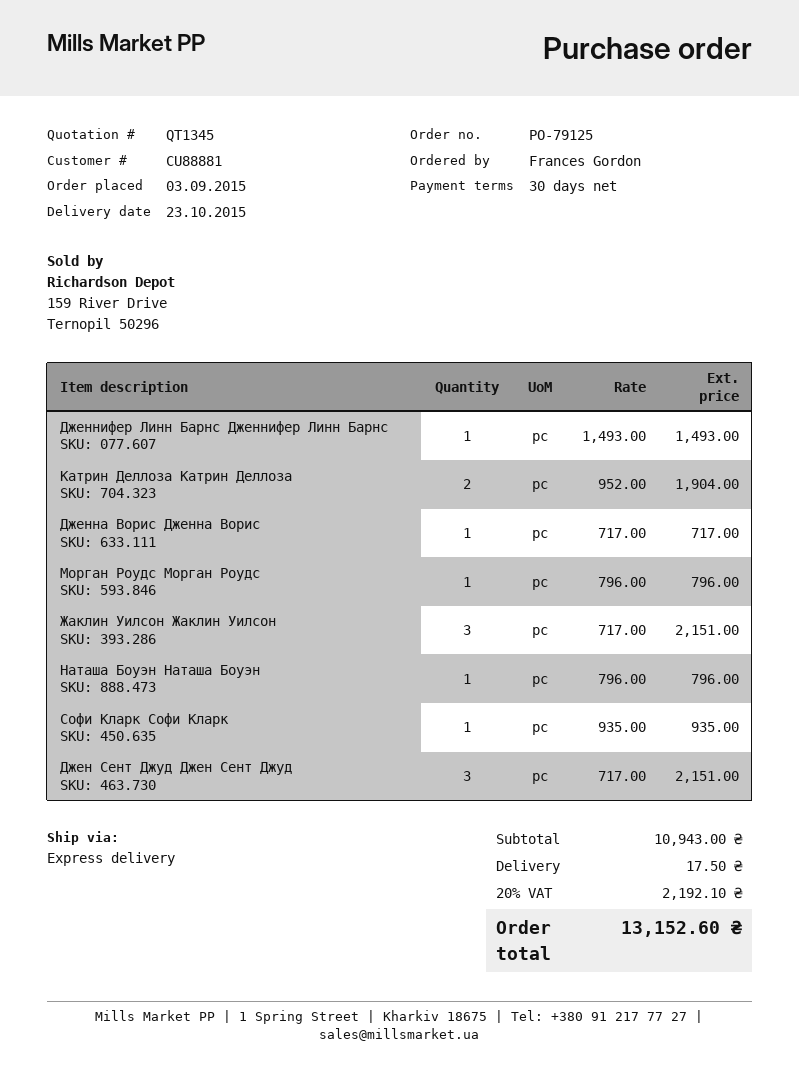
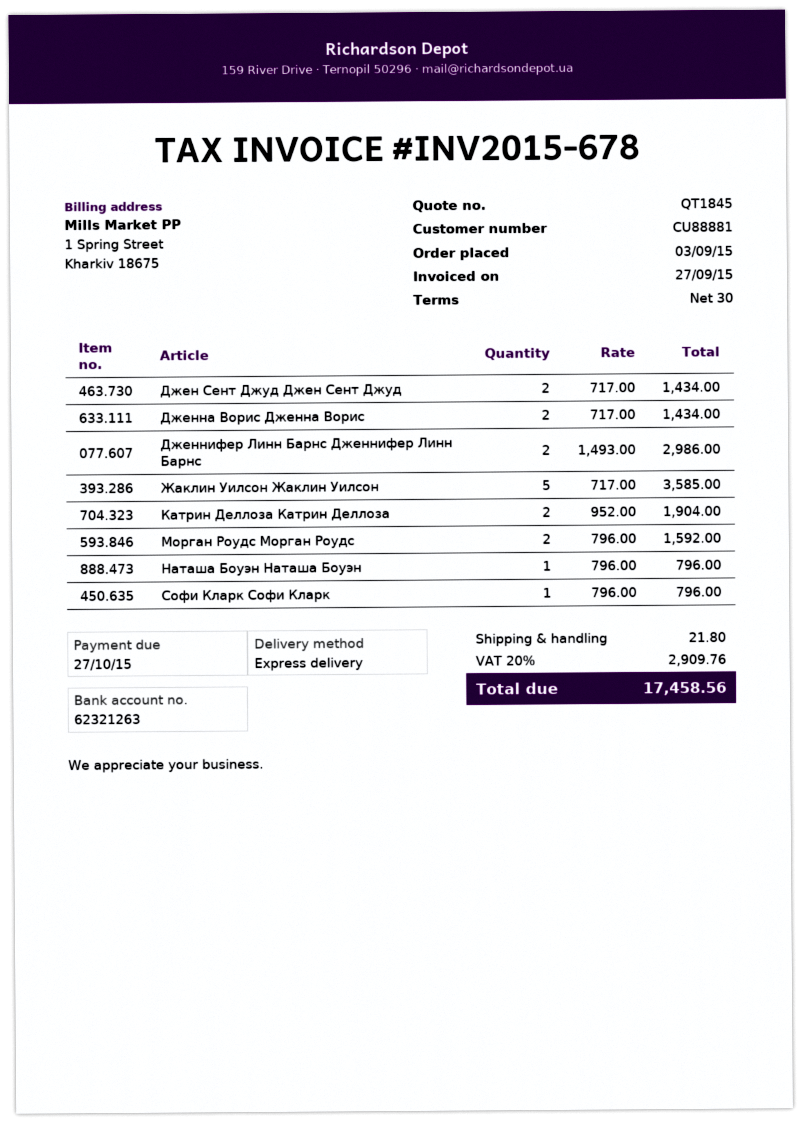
quote number: QT1345 -> QT1845
Дженнифер Линн Барнс Дженнифер Линн Барнс: 1 x 1493.00 = 1493.00 -> 2 x 1493.00 = 2986.00
Дженна Ворис Дженна Ворис: 1 x 717.00 = 717.00 -> 2 x 717.00 = 1434.00
Морган Роудс Морган Роудс: 1 x 796.00 = 796.00 -> 2 x 796.00 = 1592.00
Жаклин Уилсон Жаклин Уилсон: 3 x 717.00 = 2151.00 -> 5 x 717.00 = 3585.00
Софи Кларк Софи Кларк: 1 x 935.00 = 935.00 -> 1 x 796.00 = 796.00
Джен Сент Джуд Джен Сент Джуд: 3 x 717.00 = 2151.00 -> 2 x 717.00 = 1434.00
shipping: 17.50 -> 21.80
tax: 20% = 2192.10 -> 20% = 2909.76
total: 13152.60 -> 17458.56

